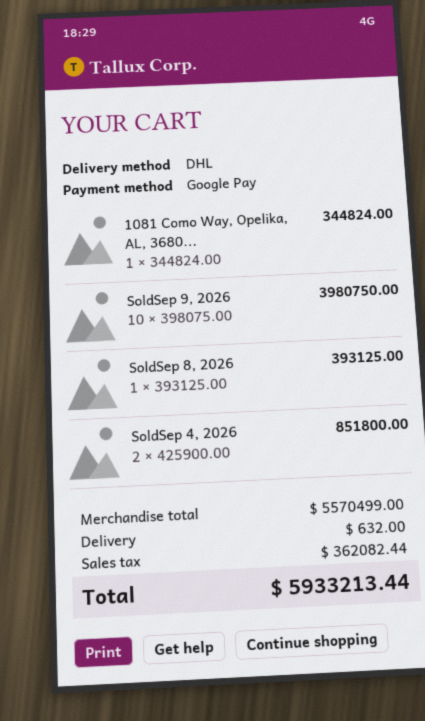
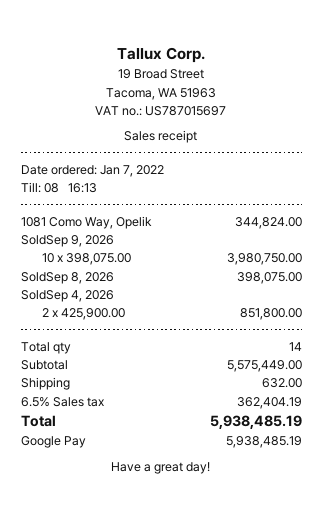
SoldSep 8, 2026: 1 x 393125.00 = 393125.00 -> 1 x 398075.00 = 398075.00
subtotal: 5570499.00 -> 5575449.00
tax: 362082.44 -> 362404.19
total: 5933213.44 -> 5938485.19

